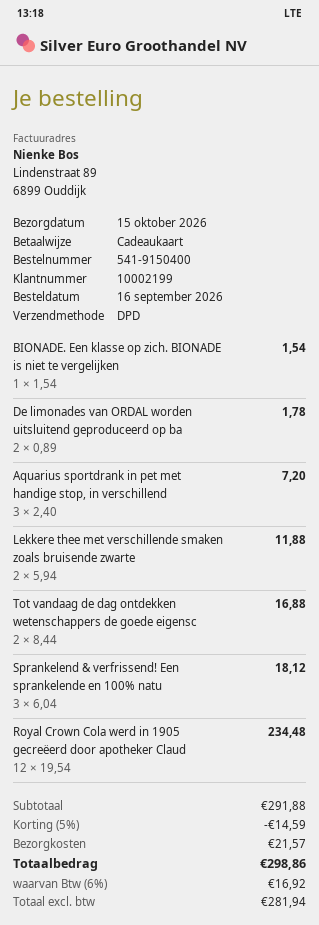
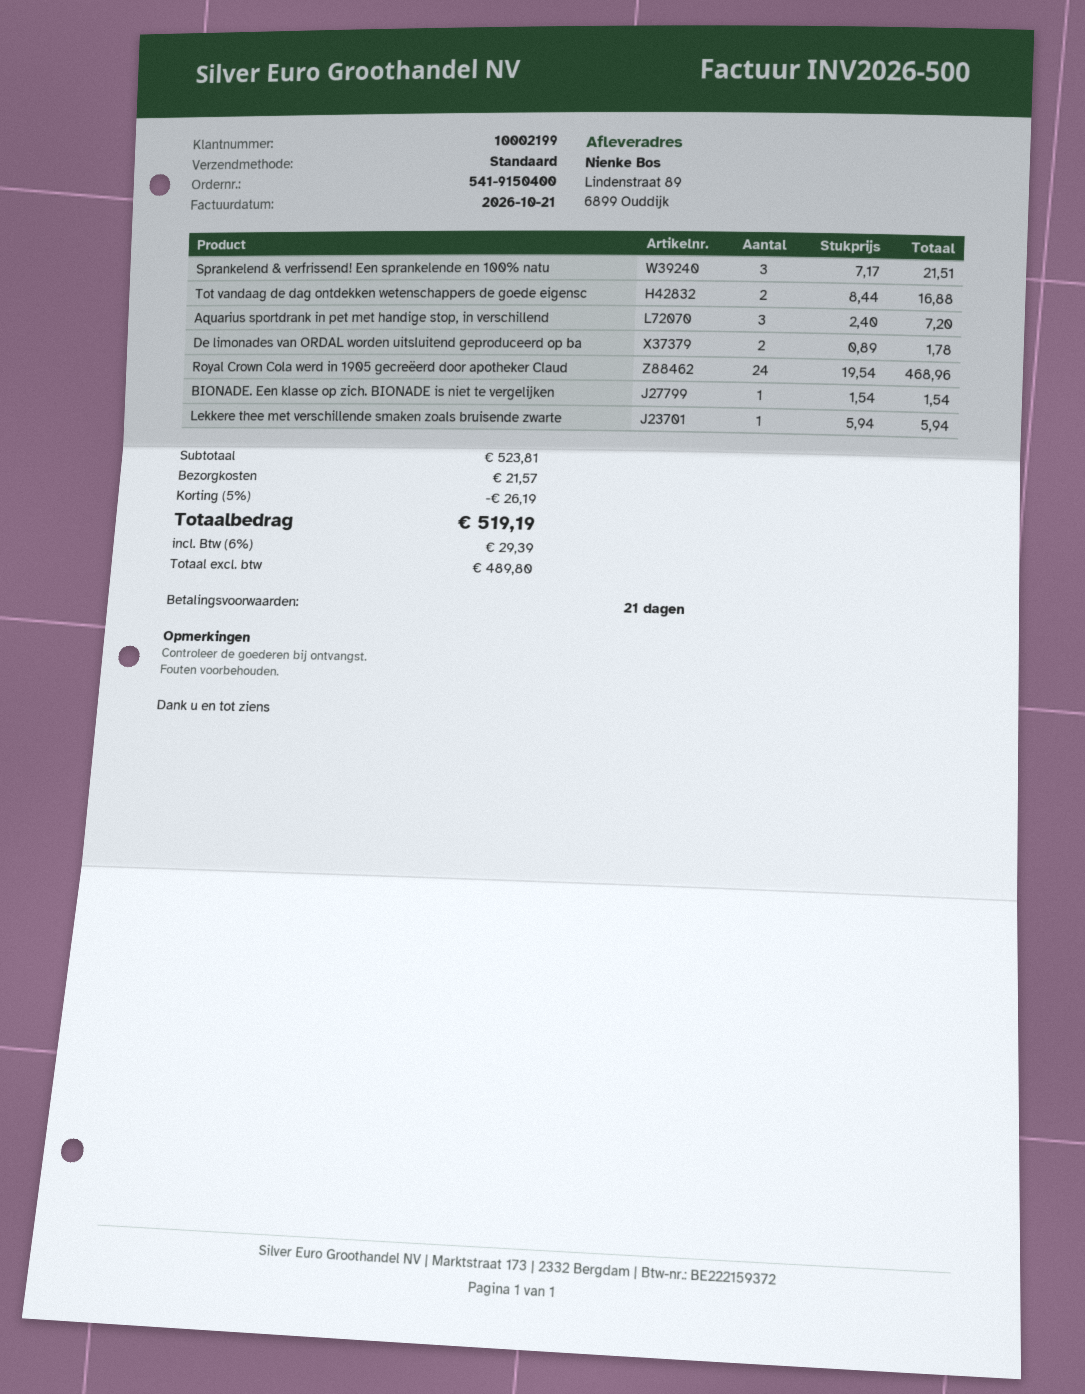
shipping method: DPD -> standard
Lekkere thee met verschillende smaken zoals bruisende zwarte: 2 x 5.94 = 11.88 -> 1 x 5.94 = 5.94
Sprankelend & verfrissend! Een sprankelende en 100% natu: 3 x 6.04 = 18.12 -> 3 x 7.17 = 21.51
Royal Crown Cola werd in 1905 gecreëerd door apotheker Claud: 12 x 19.54 = 234.48 -> 24 x 19.54 = 468.96
subtotal: 291.88 -> 523.81
discount: 5% = 14.59 -> 5% = 26.19
net: 281.94 -> 489.80
tax: 6% = 16.92 -> 6% = 29.39
total: 298.86 -> 519.19

